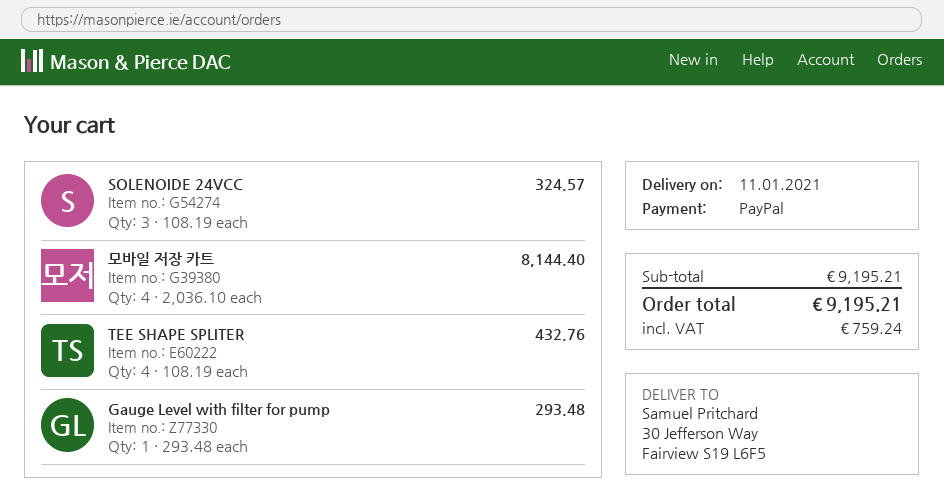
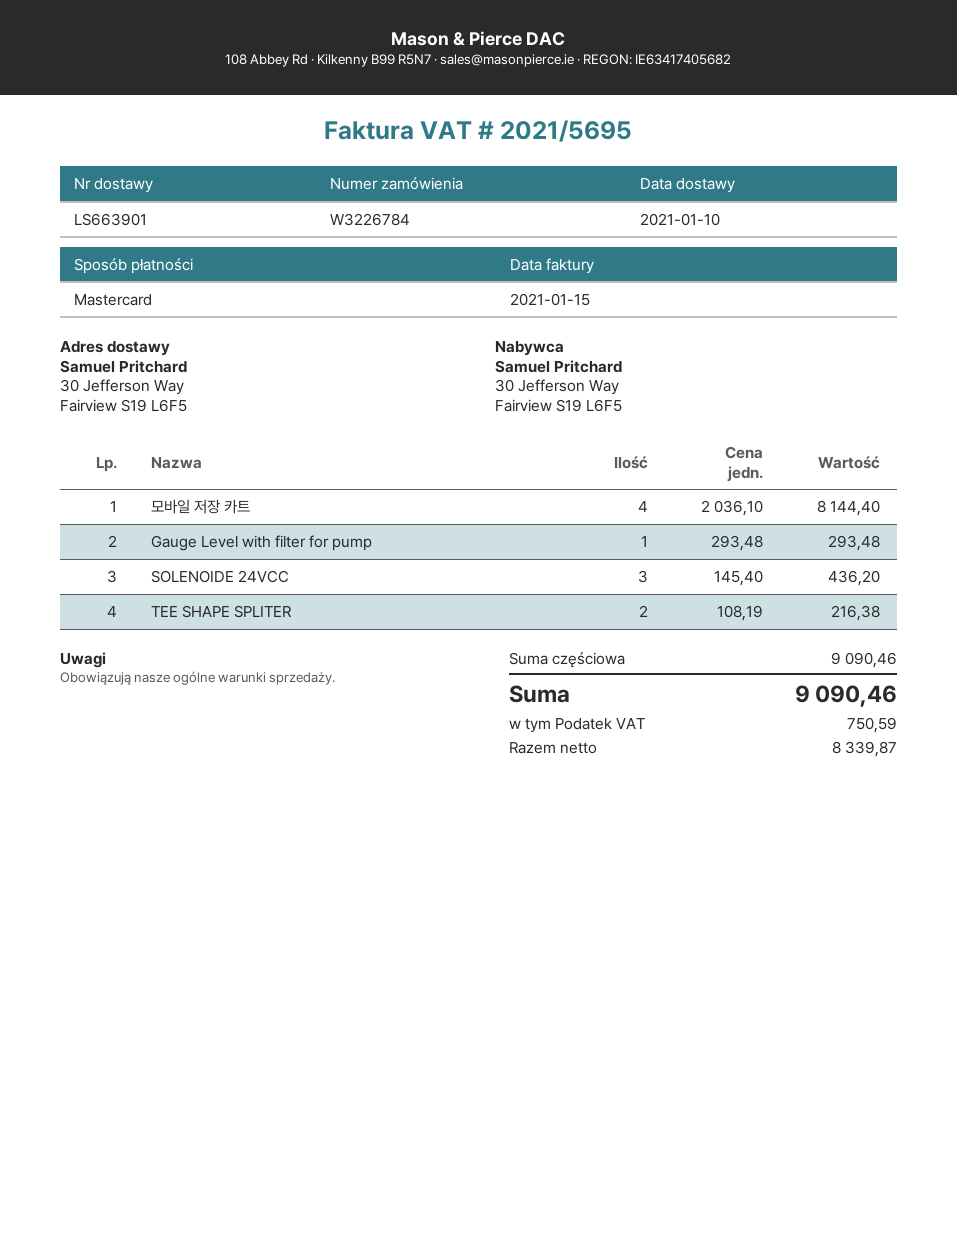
delivery date: 2021-01-11 -> 2021-01-10
payment method: PayPal -> Mastercard
SOLENOIDE 24VCC: 3 x 108.19 = 324.57 -> 3 x 145.40 = 436.20
TEE SHAPE SPLITER: 4 x 108.19 = 432.76 -> 2 x 108.19 = 216.38
subtotal: 9195.21 -> 9090.46
tax: 759.24 -> 750.59
total: 9195.21 -> 9090.46

